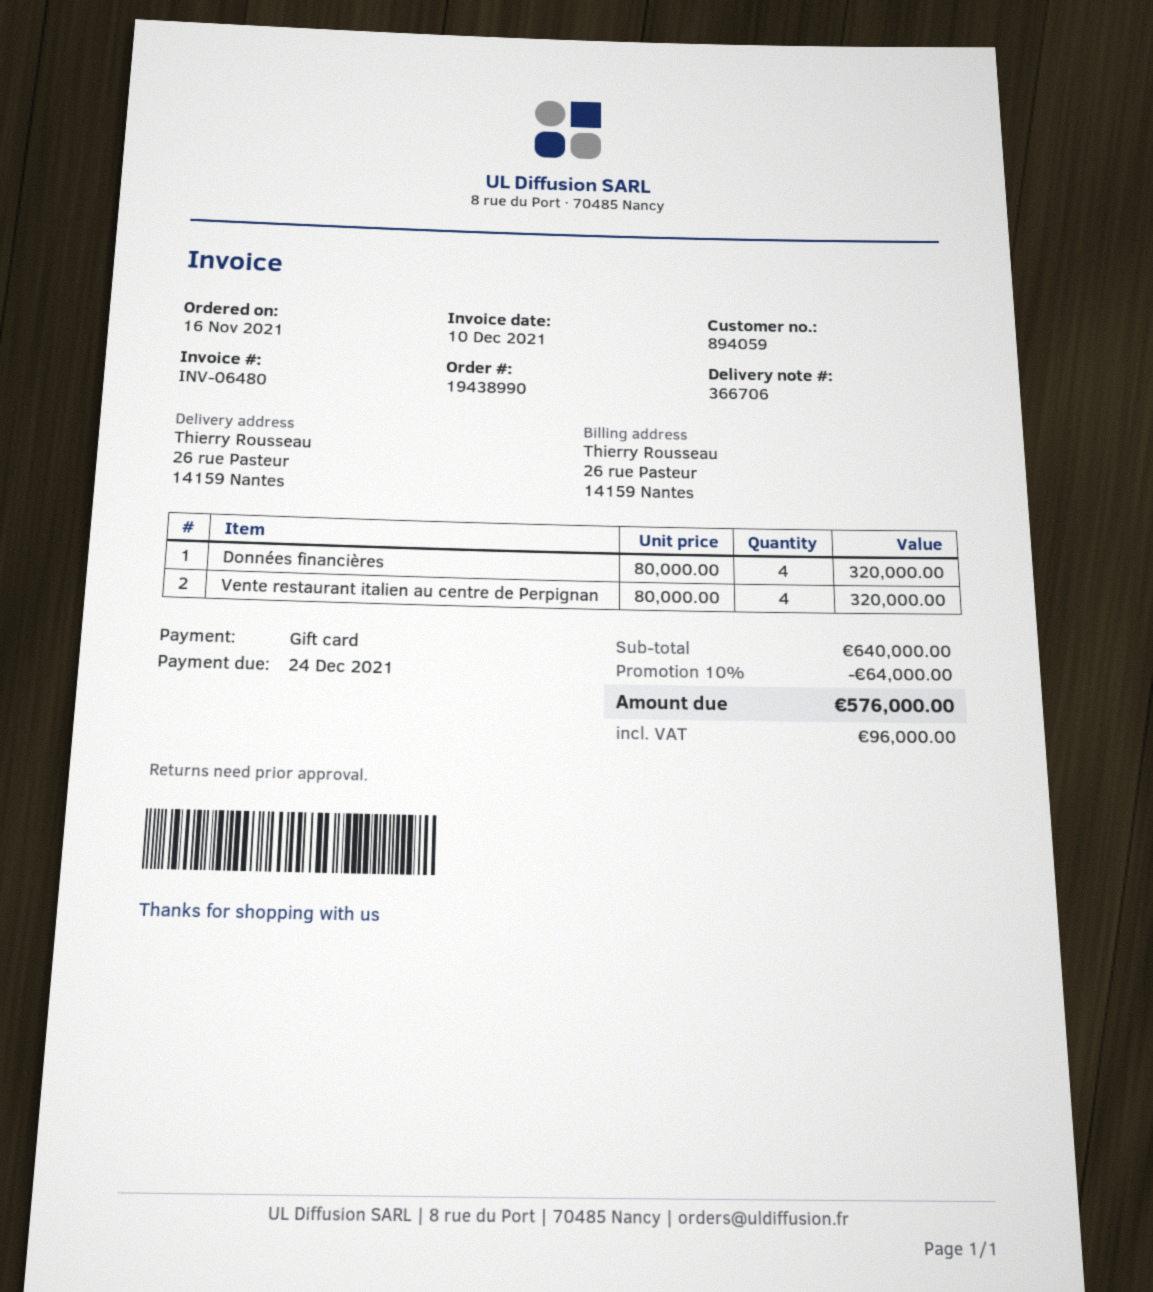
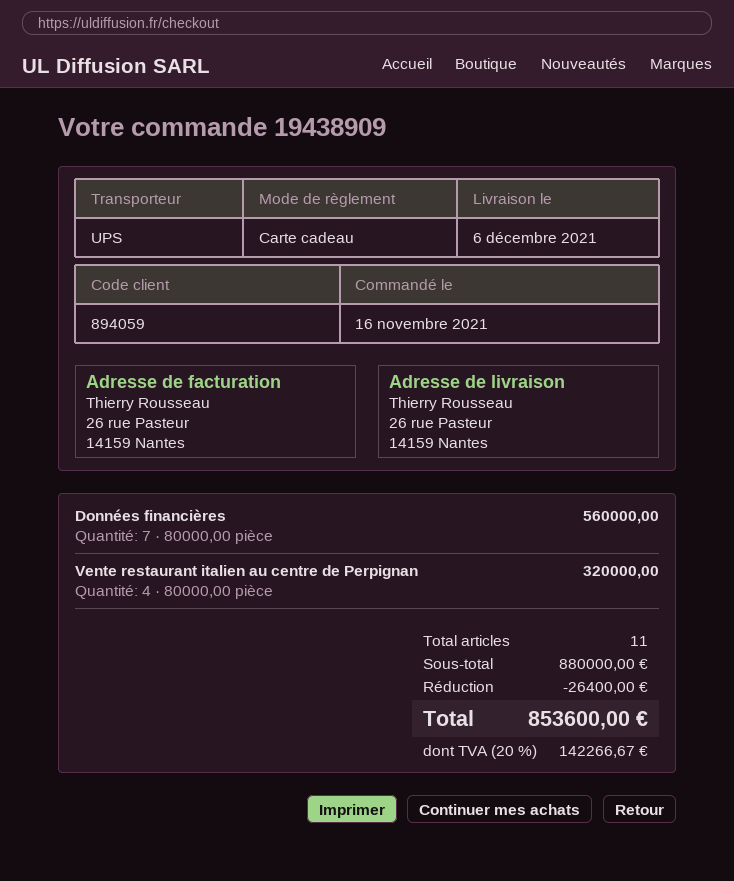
order number: 19438990 -> 19438909
Données financières: 4 x 80000.00 = 320000.00 -> 7 x 80000.00 = 560000.00
subtotal: 640000.00 -> 880000.00
discount: 64000.00 -> 26400.00
tax: 96000.00 -> 142266.67
total: 576000.00 -> 853600.00

